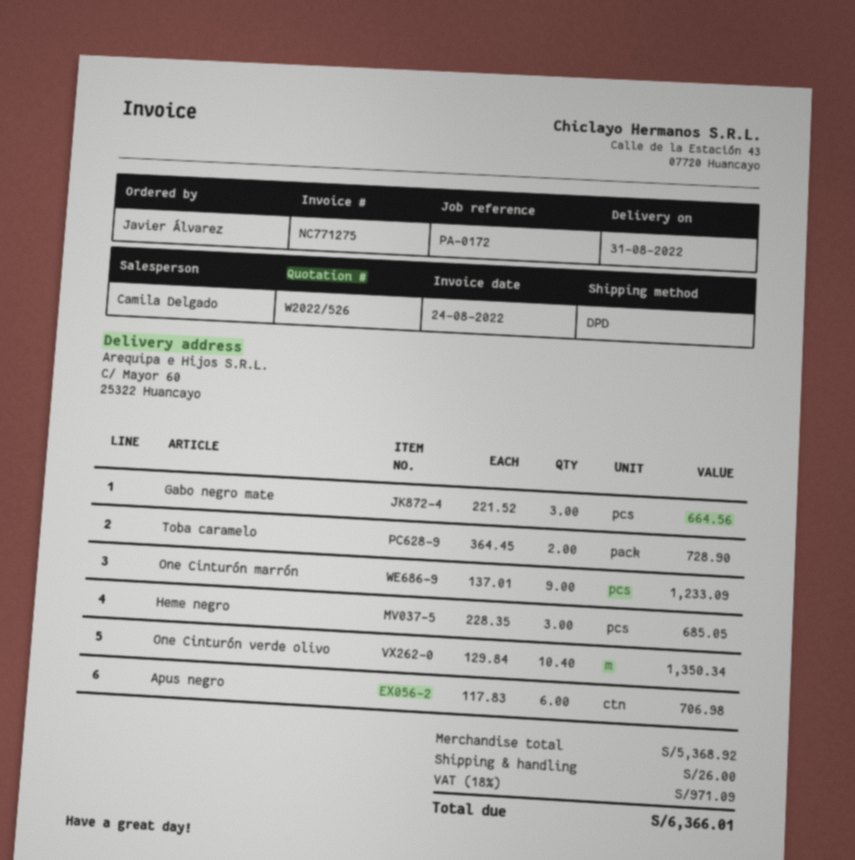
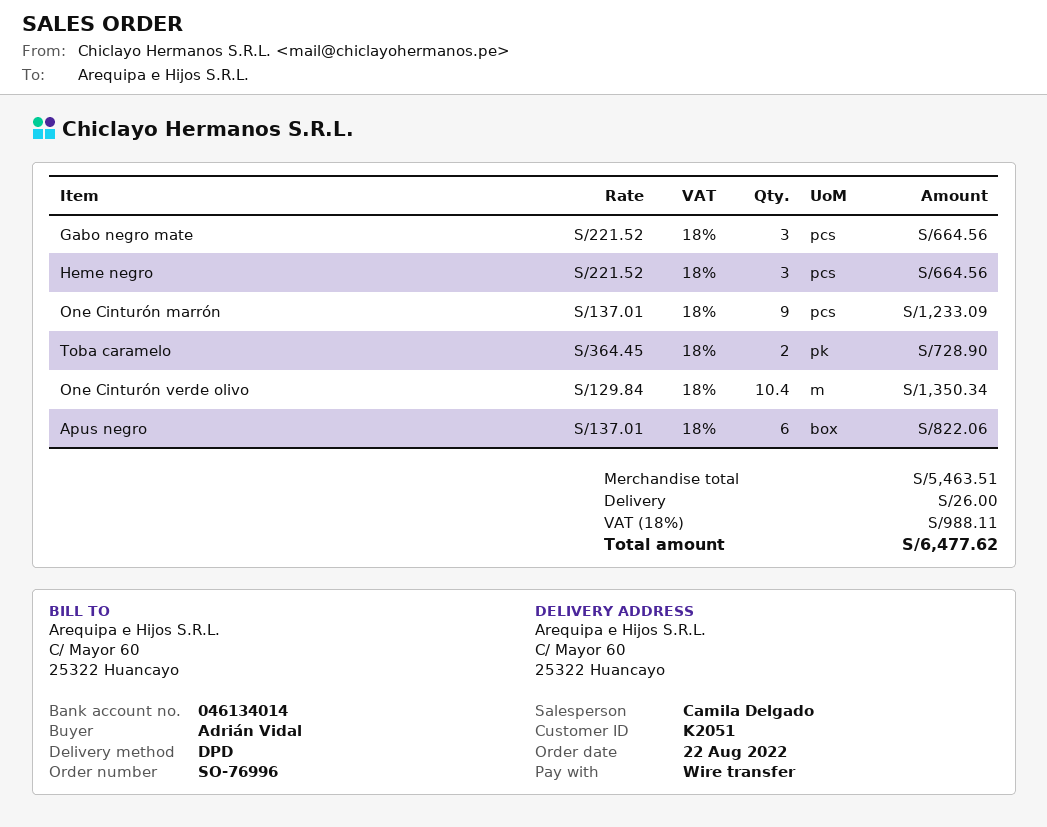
ordered by: Javier Álvarez -> Adrián Vidal
Heme negro: 3 x 228.35 = 685.05 -> 3 x 221.52 = 664.56
Apus negro: 6 x 117.83 = 706.98 -> 6 x 137.01 = 822.06
subtotal: 5368.92 -> 5463.51
tax: 18% = 971.09 -> 18% = 988.11
total: 6366.01 -> 6477.62

